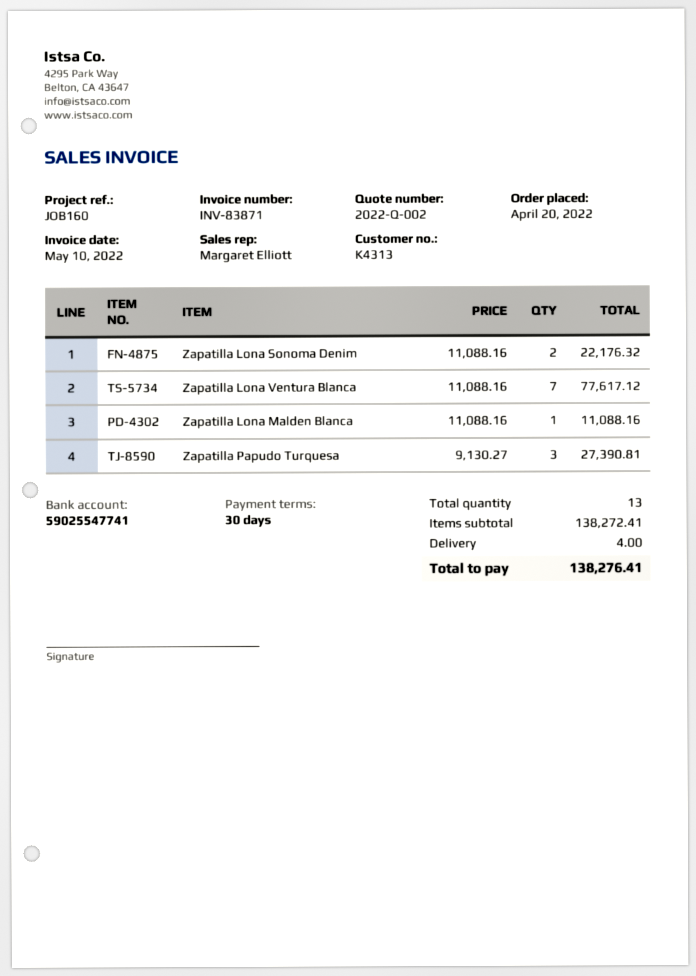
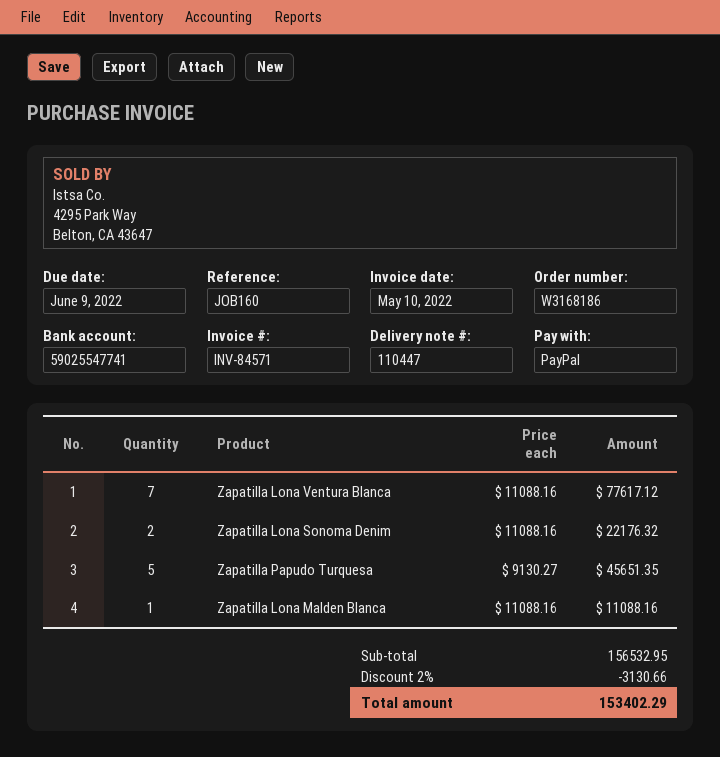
invoice number: INV-83871 -> INV-84571
Zapatilla Papudo Turquesa: 3 x 9130.27 = 27390.81 -> 5 x 9130.27 = 45651.35
subtotal: 138272.41 -> 156532.95
discount: none -> 2% = 3130.66
shipping: 4.00 -> none
total: 138276.41 -> 153402.29

